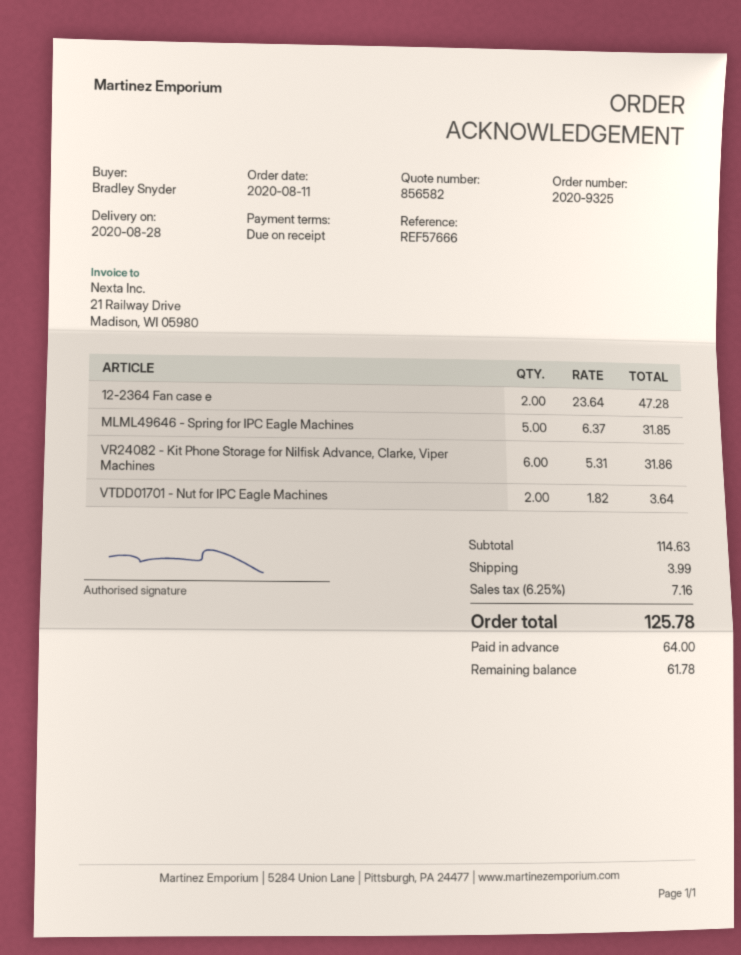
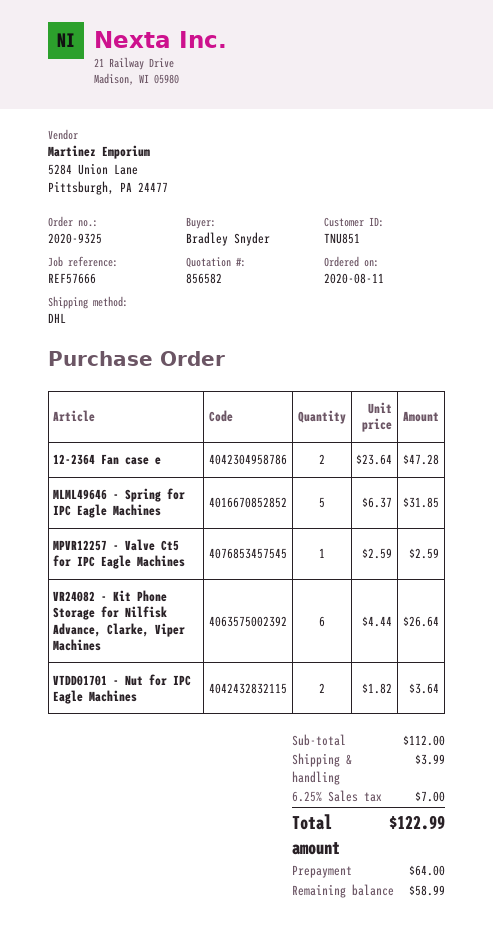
VR24082 - Kit Phone Storage for Nilfisk Advance, Clarke, Viper Machines: 6 x 5.31 = 31.86 -> 6 x 4.44 = 26.64
MPVR12257 - Valve Ct5 for IPC Eagle Machines: none -> 1 x 2.59 = 2.59
subtotal: 114.63 -> 112.00
tax: 6.25% = 7.16 -> 6.25% = 7.00
total: 125.78 -> 122.99
balance: 61.78 -> 58.99

